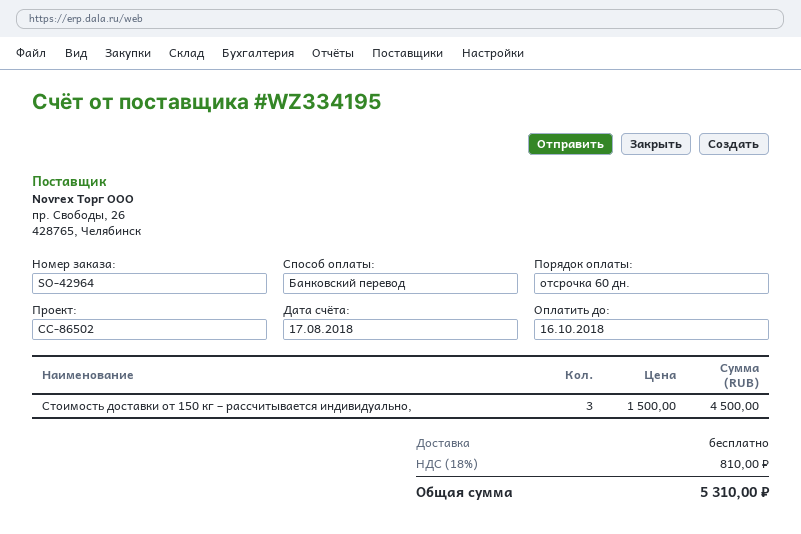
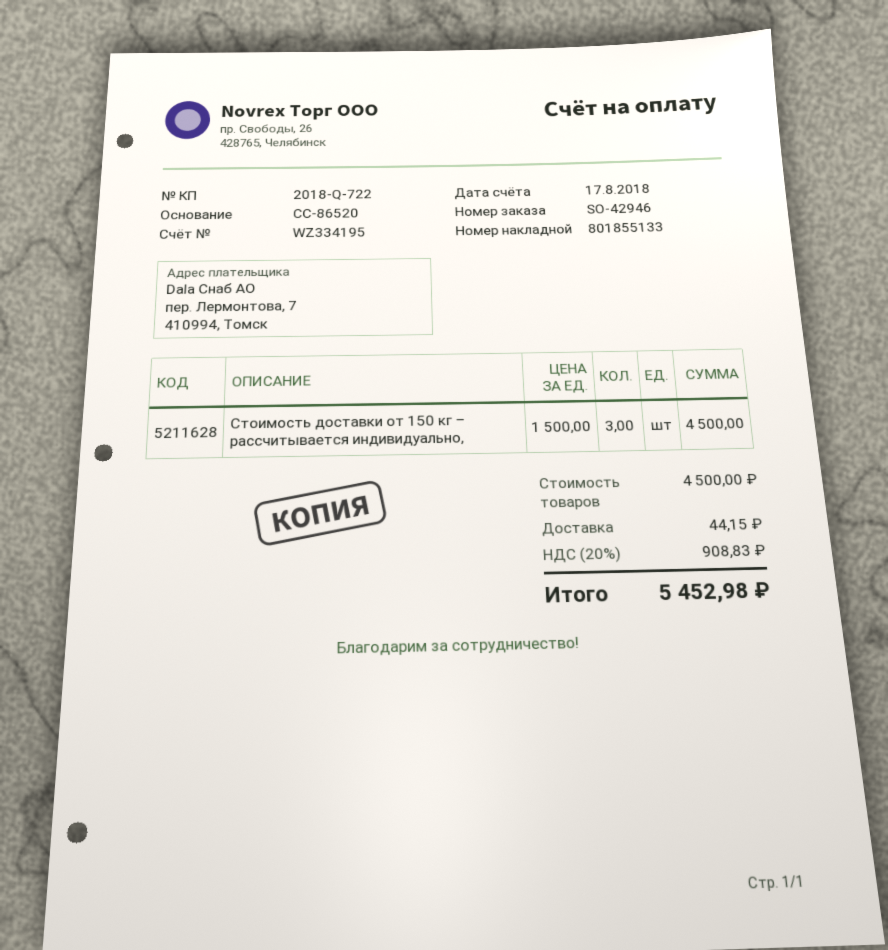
order number: SO-42964 -> SO-42946
reference: CC-86502 -> CC-86520
shipping: 0.00 -> 44.15
tax: 18% = 810.00 -> 20% = 908.83
total: 5310.00 -> 5452.98

